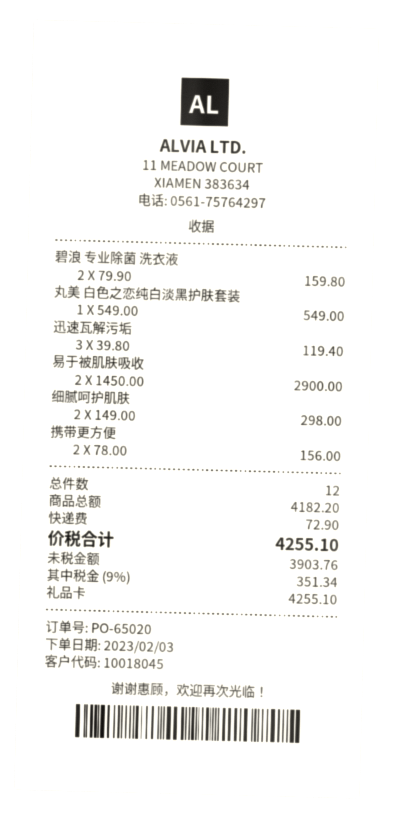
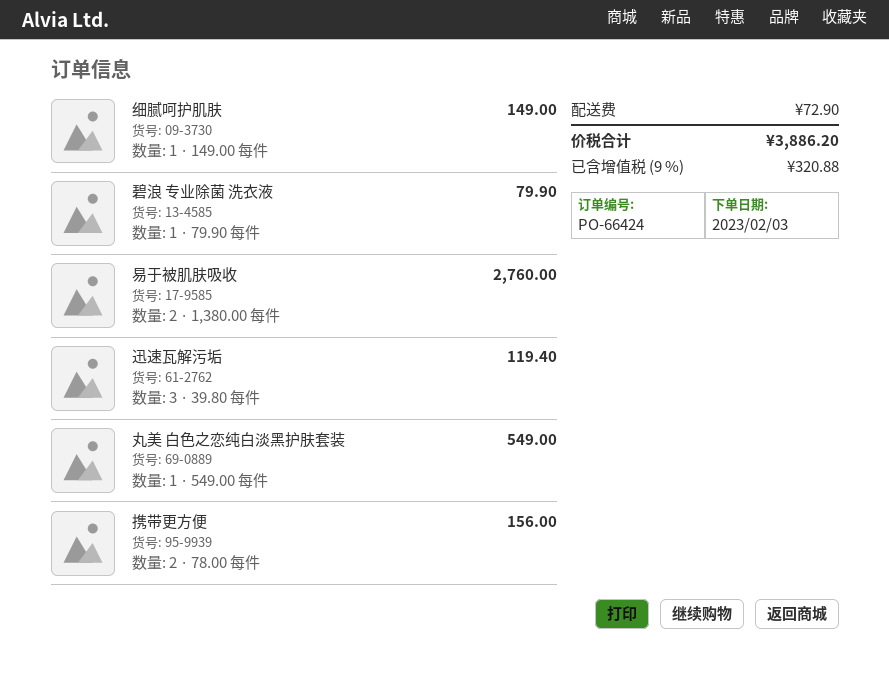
order number: PO-65020 -> PO-66424
碧浪 专业除菌 洗衣液: 2 x 79.90 = 159.80 -> 1 x 79.90 = 79.90
易于被肌肤吸收: 2 x 1450.00 = 2900.00 -> 2 x 1380.00 = 2760.00
细腻呵护肌肤: 2 x 149.00 = 298.00 -> 1 x 149.00 = 149.00
tax: 9% = 351.34 -> 9% = 320.88
total: 4255.10 -> 3886.20

